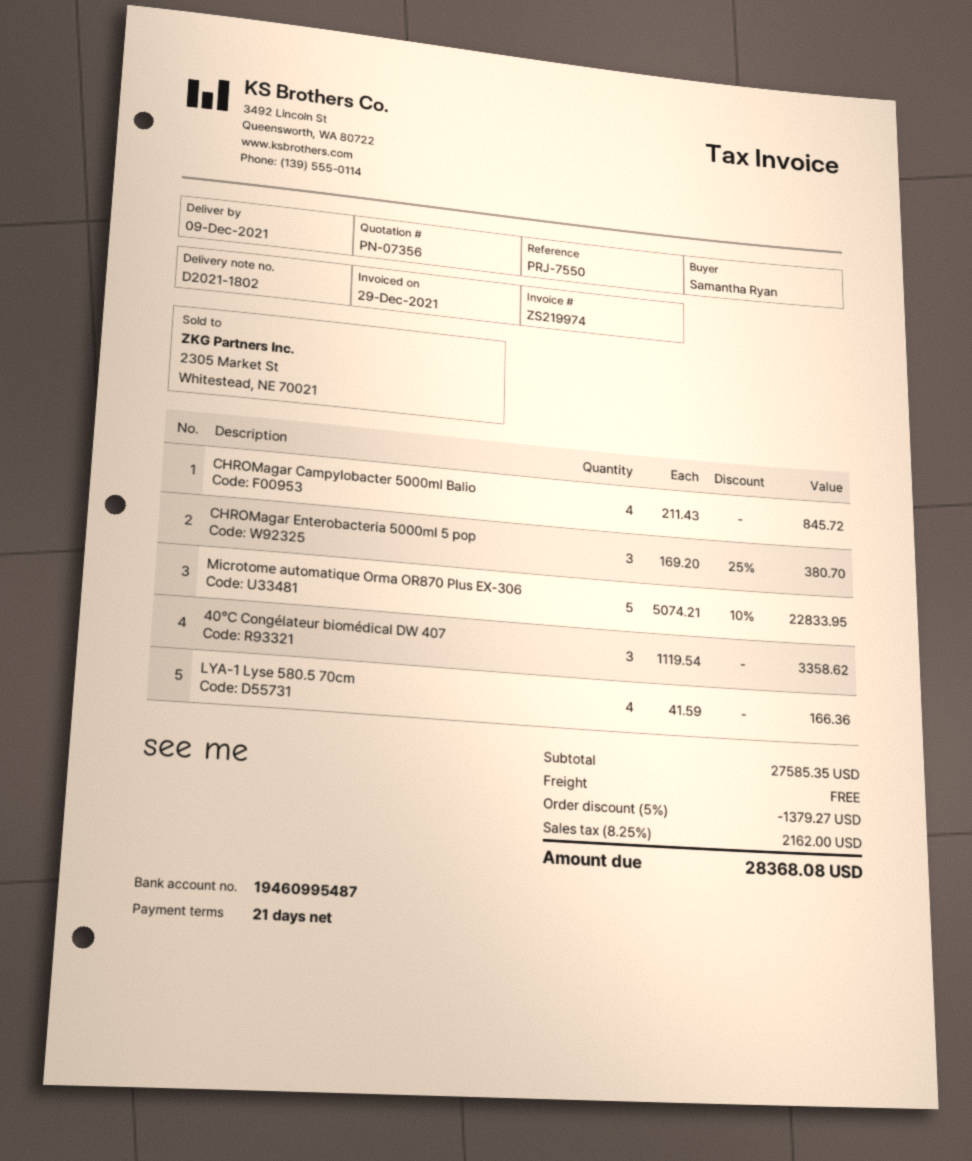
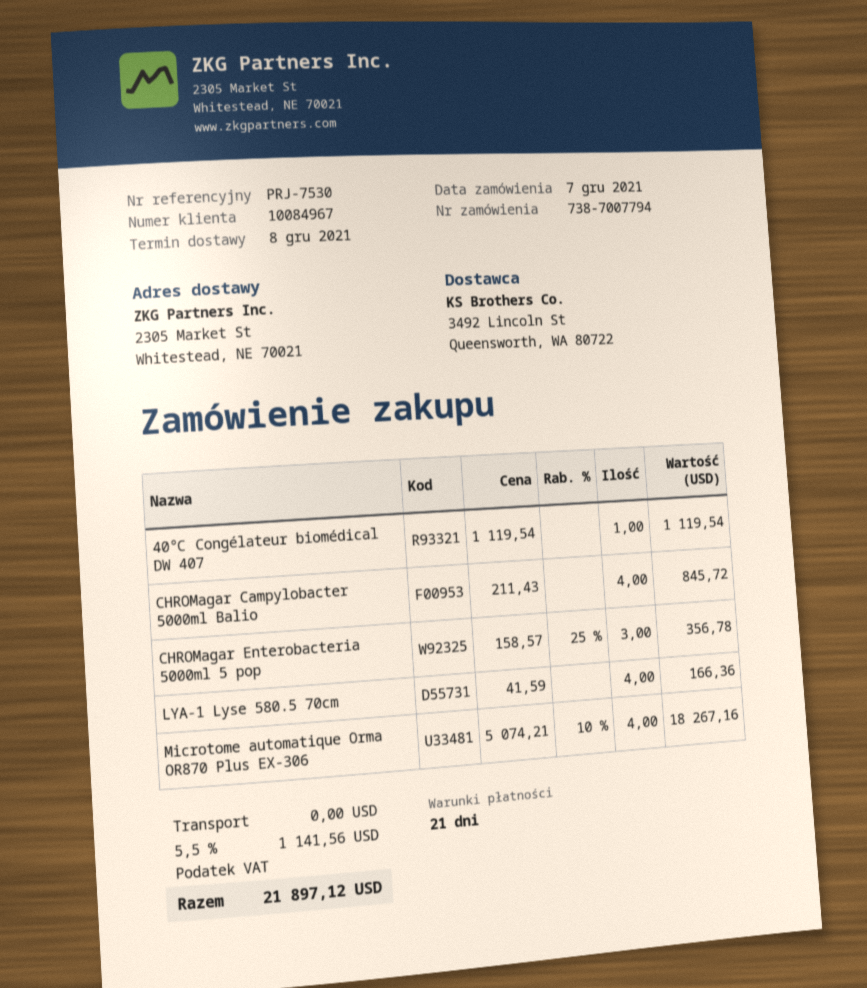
delivery date: 2021-12-09 -> 2021-12-08
reference: PRJ-7550 -> PRJ-7530
CHROMagar Enterobacteria 5000ml 5 pop: 3 x 169.20 - 25% = 380.70 -> 3 x 158.57 - 25% = 356.78
Microtome automatique Orma OR870 Plus EX-306: 5 x 5074.21 - 10% = 22833.95 -> 4 x 5074.21 - 10% = 18267.16
40℃ Congélateur biomédical DW 407: 3 x 1119.54 = 3358.62 -> 1 x 1119.54 = 1119.54
discount: 5% = 1379.27 -> none
tax: 8.25% = 2162.00 -> 5.5% = 1141.56
total: 28368.08 -> 21897.12

